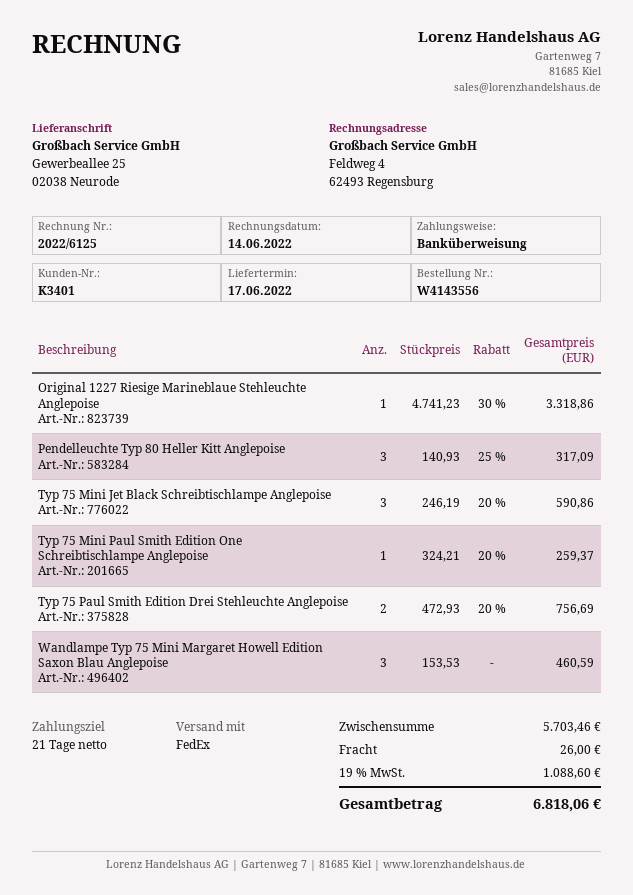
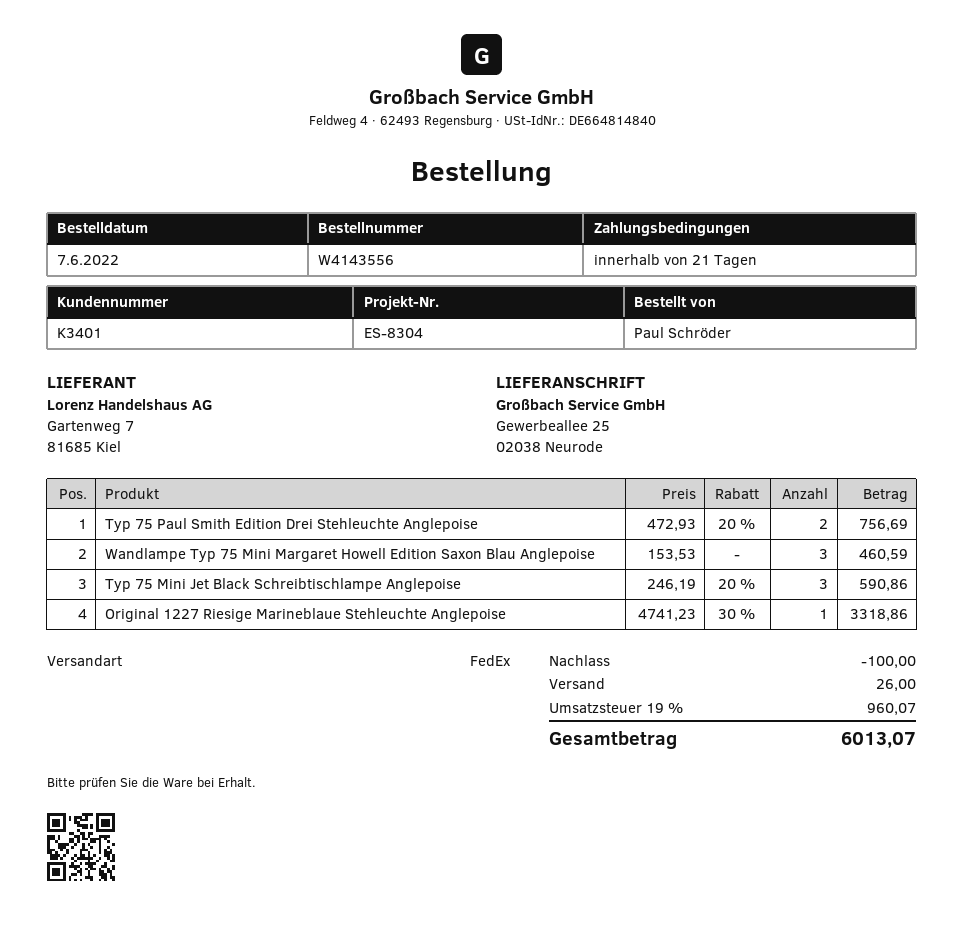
Pendelleuchte Typ 80 Heller Kitt Anglepoise: 3 x 140.93 - 25% = 317.09 -> none
Typ 75 Mini Paul Smith Edition One Schreibtischlampe Anglepoise: 1 x 324.21 - 20% = 259.37 -> none
discount: none -> 100.00
tax: 19% = 1088.60 -> 19% = 960.07
total: 6818.06 -> 6013.07

